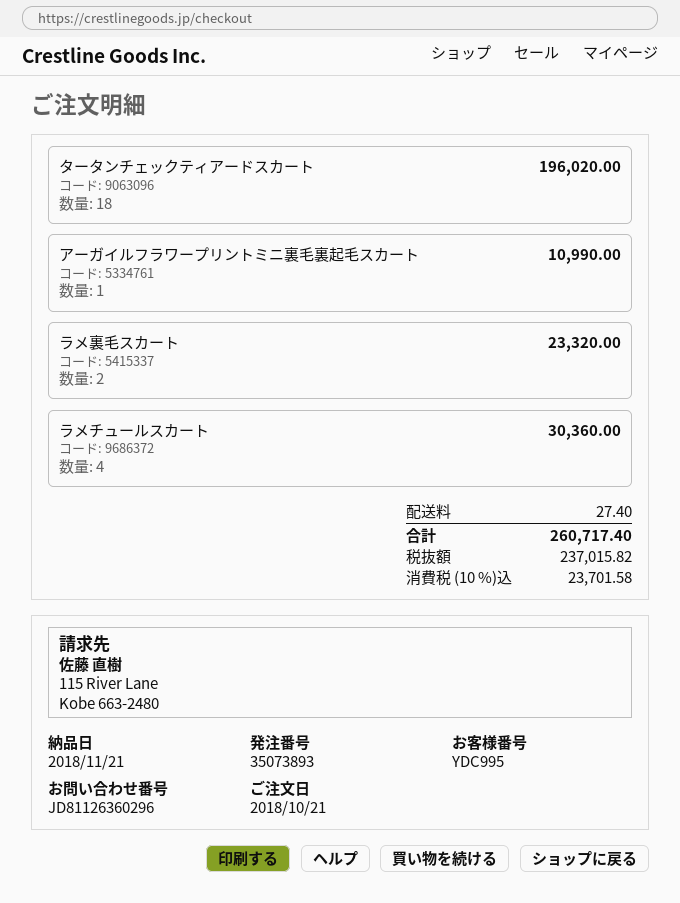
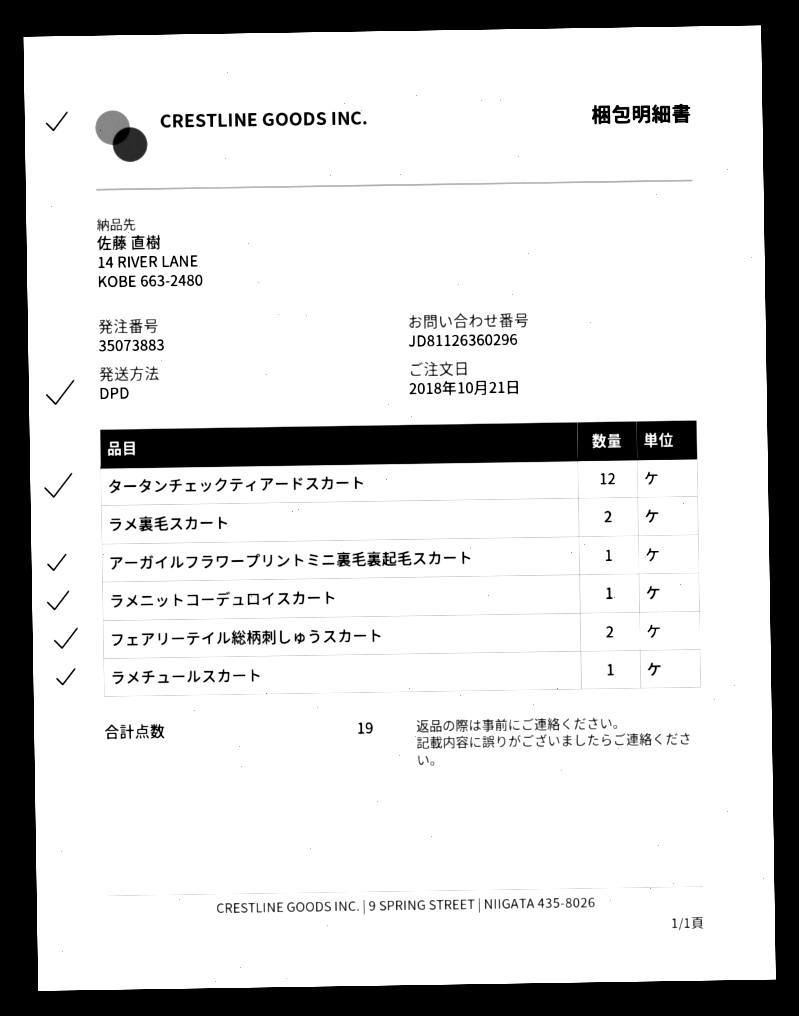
order number: 35073893 -> 35073883
タータンチェックティアードスカート: 18 -> 12
ラメチュールスカート: 4 -> 1
ラメニットコーデュロイスカート: none -> 1
フェアリーテイル総柄刺しゅうスカート: none -> 2

